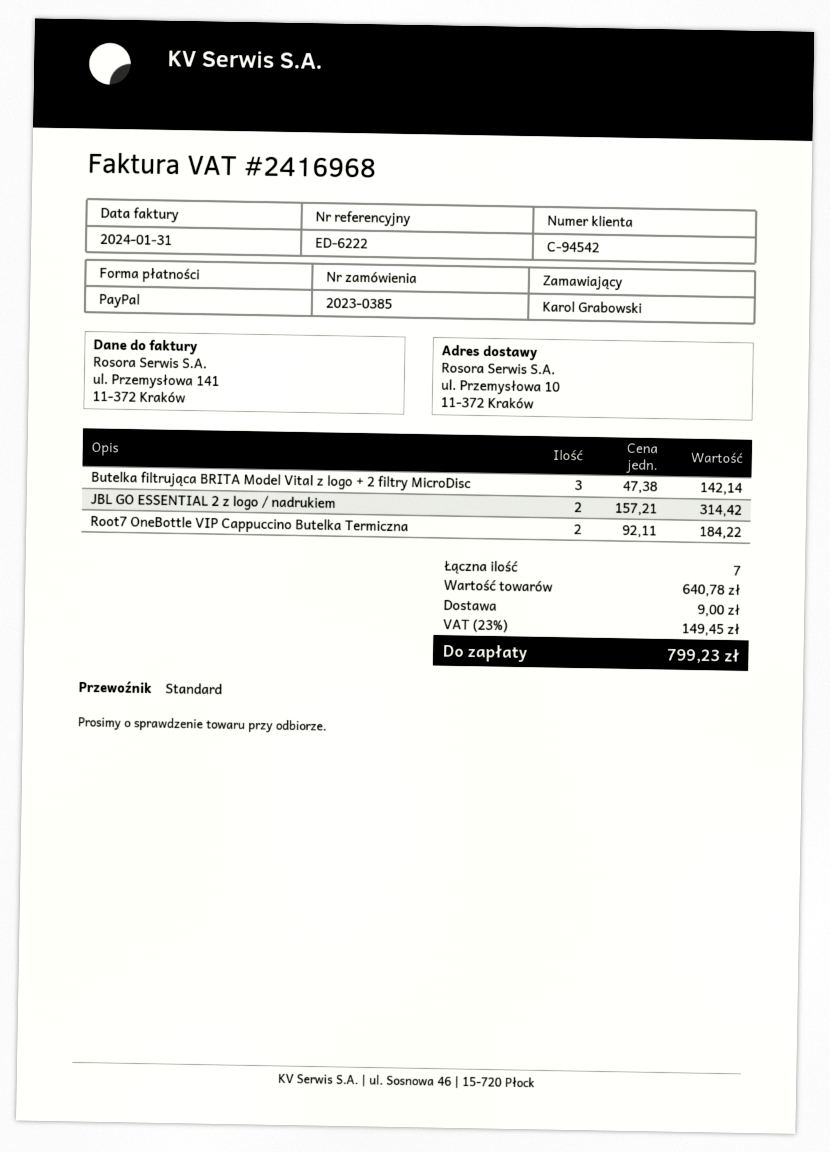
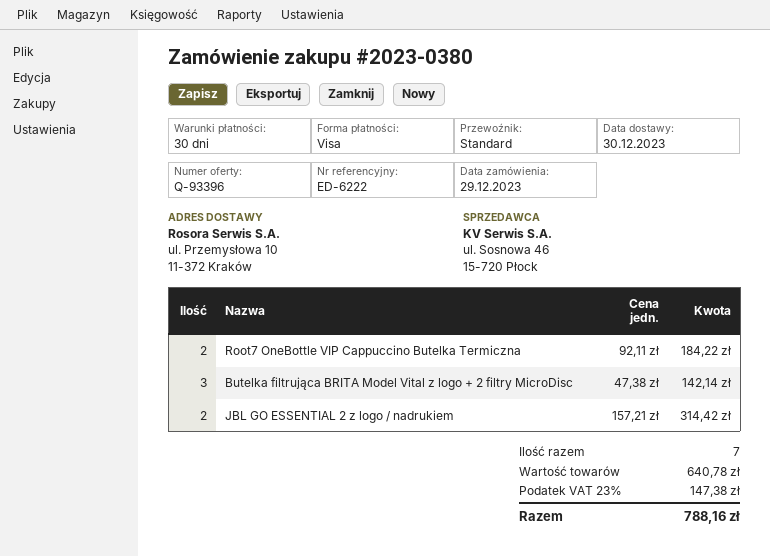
order number: 2023-0385 -> 2023-0380
payment method: PayPal -> Visa
shipping: 9.00 -> none
tax: 23% = 149.45 -> 23% = 147.38
total: 799.23 -> 788.16

